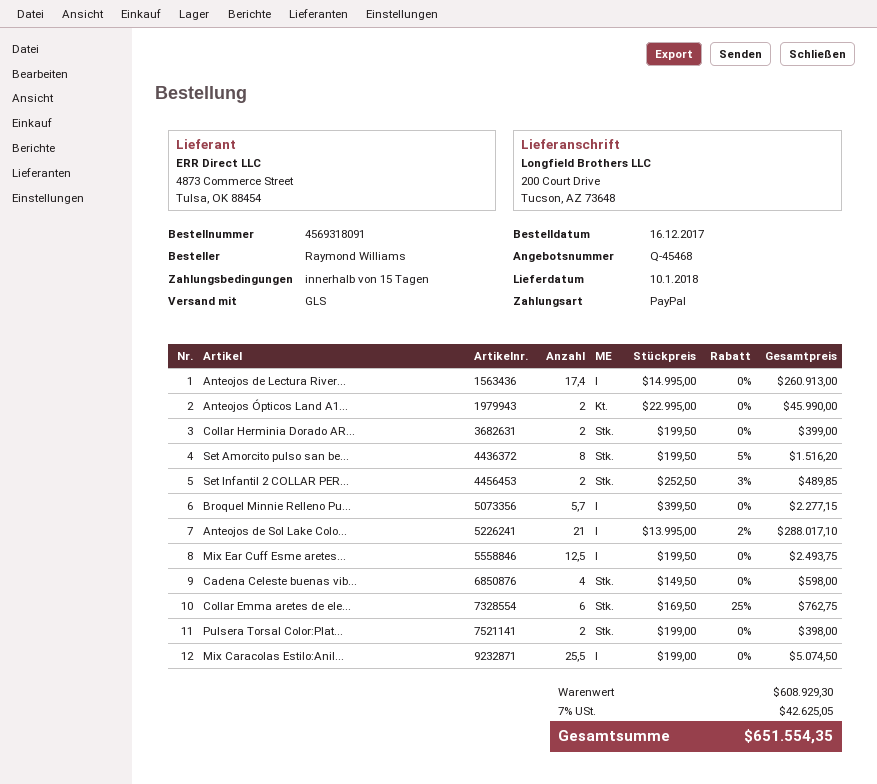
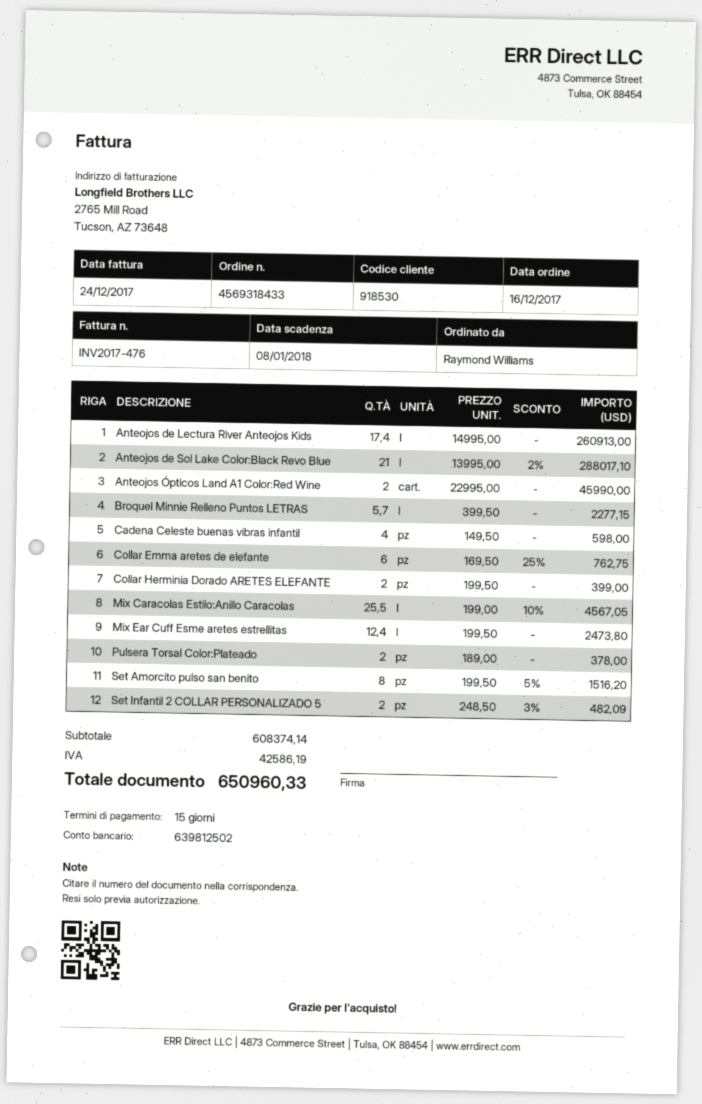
order number: 4569318091 -> 4569318433
Set Infantil 2 COLLAR PER...: 2 x 252.50 - 3% = 489.85 -> 2 x 248.50 - 3% = 482.09
Mix Ear Cuff Esme aretes...: 12.5 x 199.50 = 2493.75 -> 12.4 x 199.50 = 2473.80
Pulsera Torsal Color:Plat...: 2 x 199.00 = 398.00 -> 2 x 189.00 = 378.00
Mix Caracolas Estilo:Anil...: 25.5 x 199.00 = 5074.50 -> 25.5 x 199.00 - 10% = 4567.05
subtotal: 608929.30 -> 608374.14
tax: 42625.05 -> 42586.19
total: 651554.35 -> 650960.33

